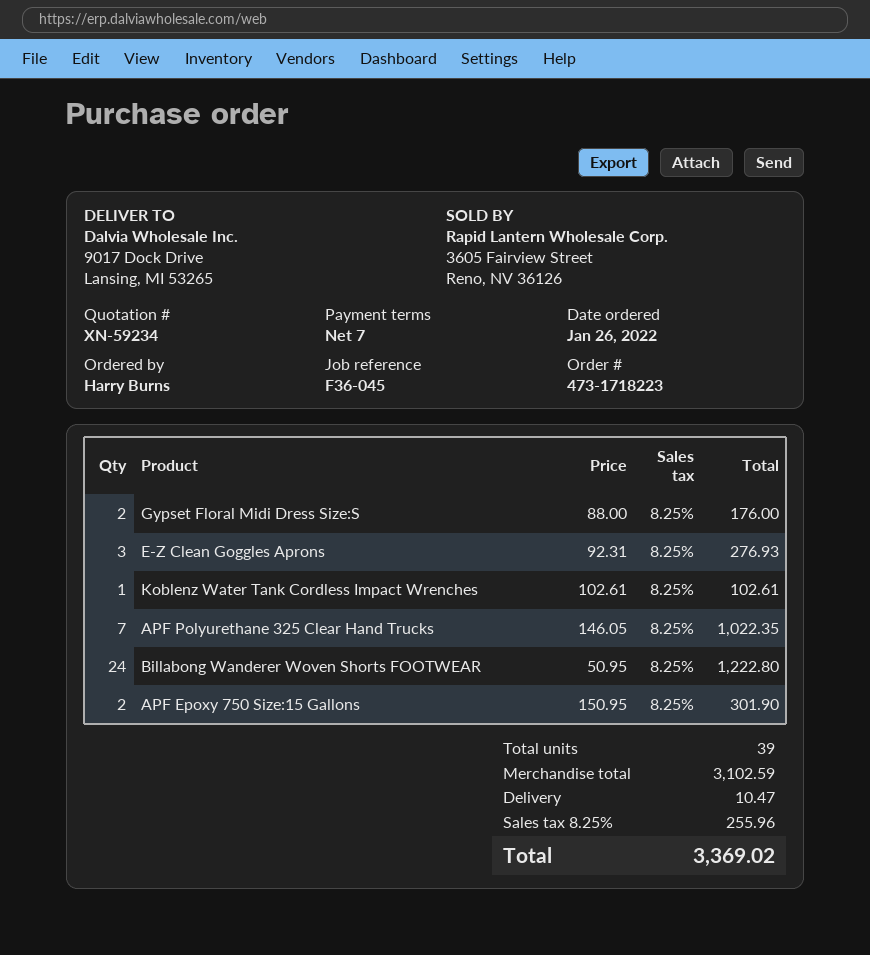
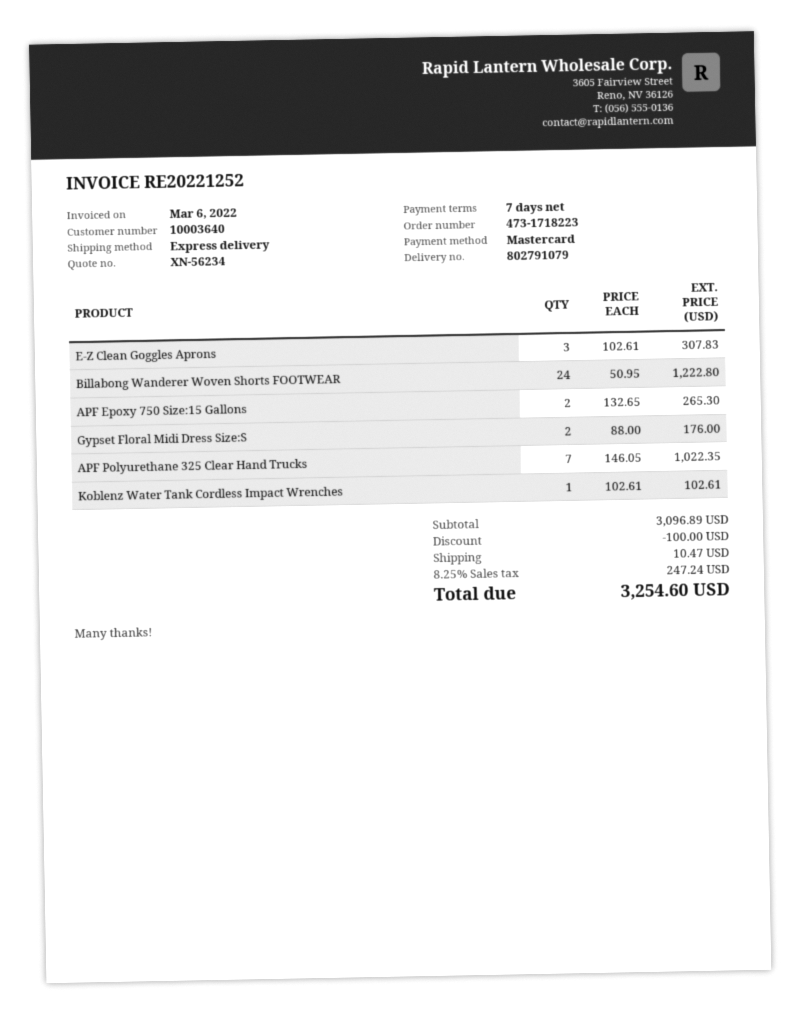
quote number: XN-59234 -> XN-56234
E-Z Clean Goggles Aprons: 3 x 92.31 = 276.93 -> 3 x 102.61 = 307.83
APF Epoxy 750 Size:15 Gallons: 2 x 150.95 = 301.90 -> 2 x 132.65 = 265.30
subtotal: 3102.59 -> 3096.89
discount: none -> 100.00
tax: 8.25% = 255.96 -> 8.25% = 247.24
total: 3369.02 -> 3254.60

